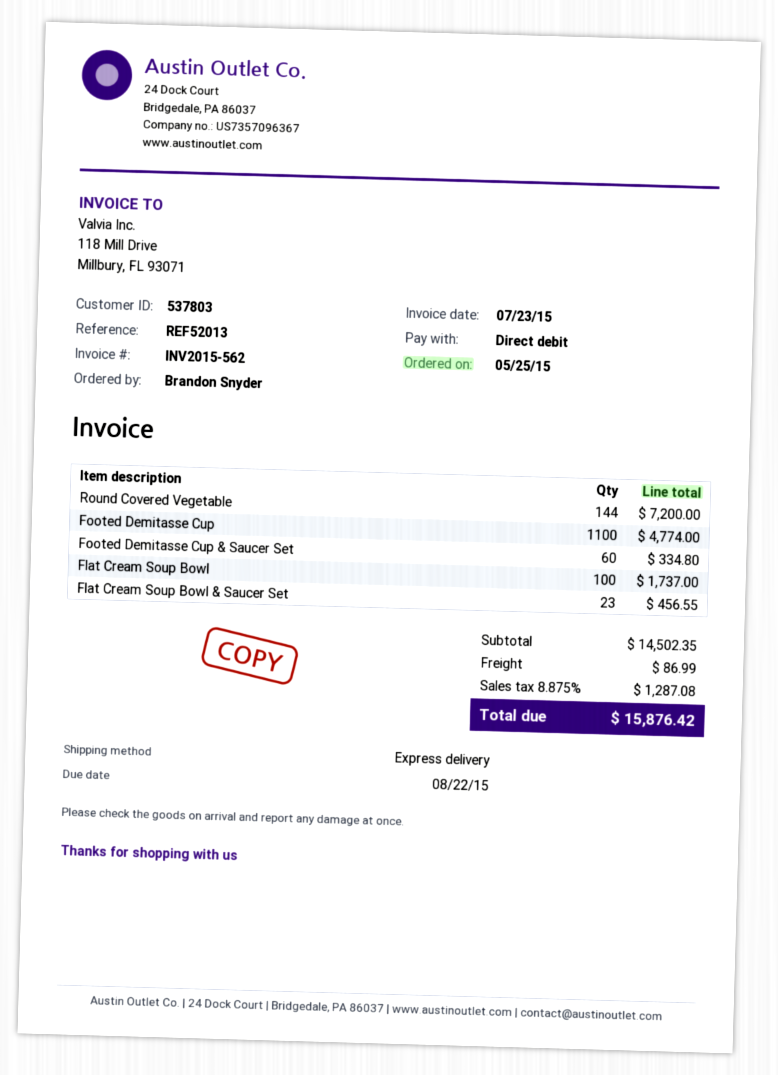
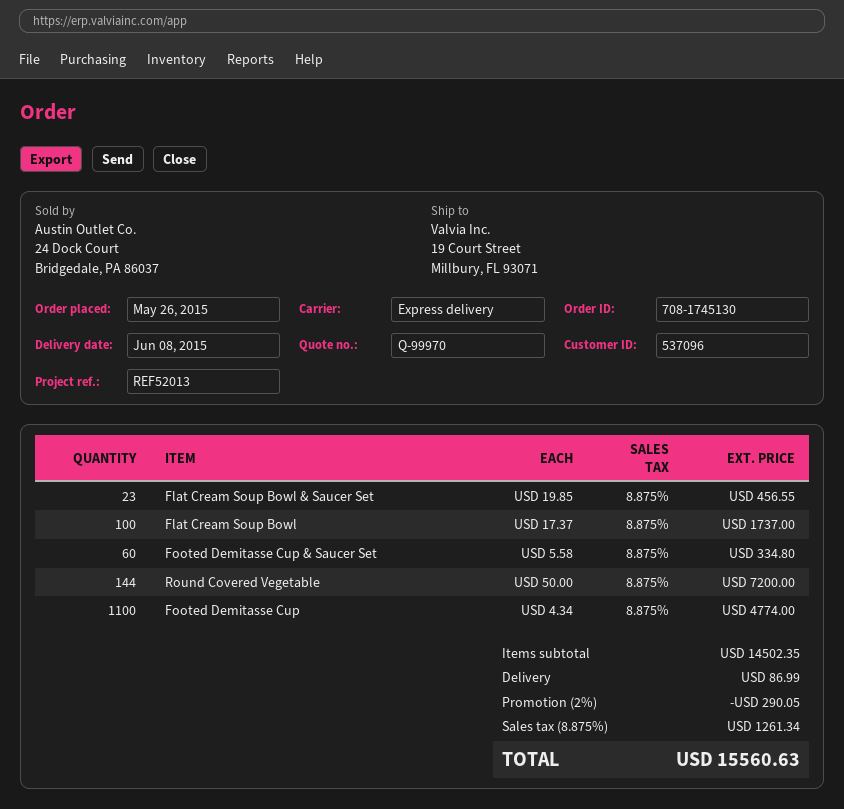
order date: 2015-05-25 -> 2015-05-26
customer number: 537803 -> 537096
discount: none -> 2% = 290.05
tax: 8.875% = 1287.08 -> 8.875% = 1261.34
total: 15876.42 -> 15560.63

